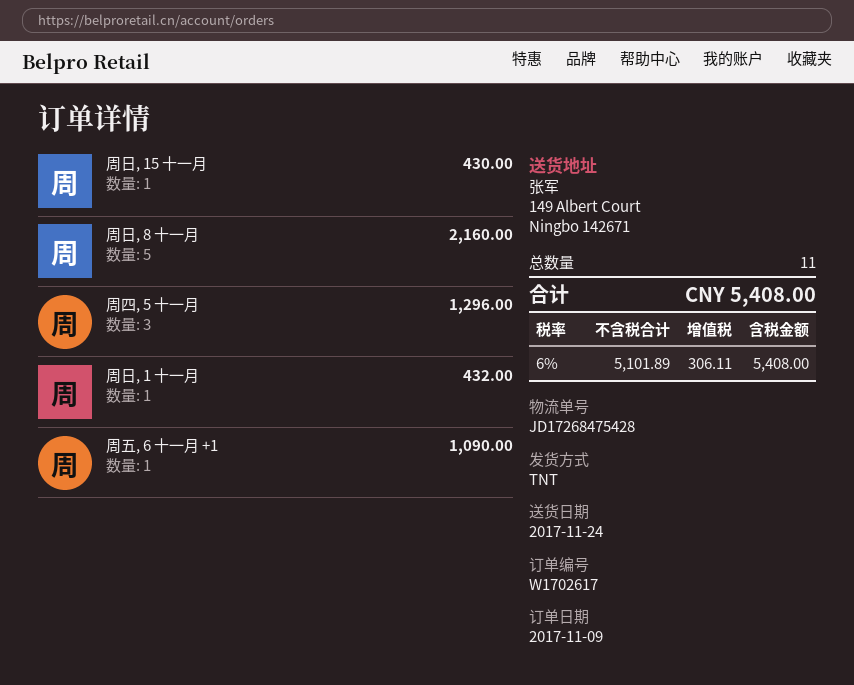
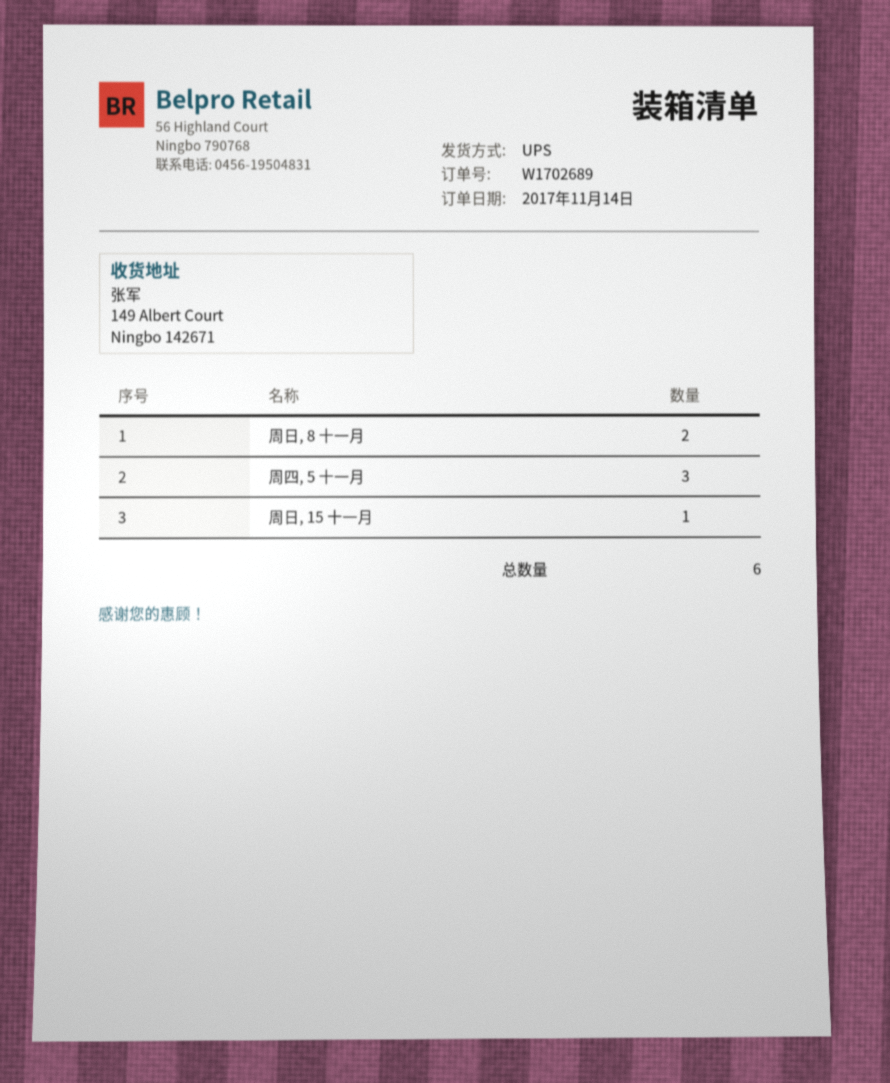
order number: W1702617 -> W1702689
order date: 2017-11-09 -> 2017-11-14
shipping method: TNT -> UPS
周日, 8 十一月: 5 -> 2
周日, 1 十一月: 1 -> none
周五, 6 十一月 +1: 1 -> none
total quantity: 11 -> 6

